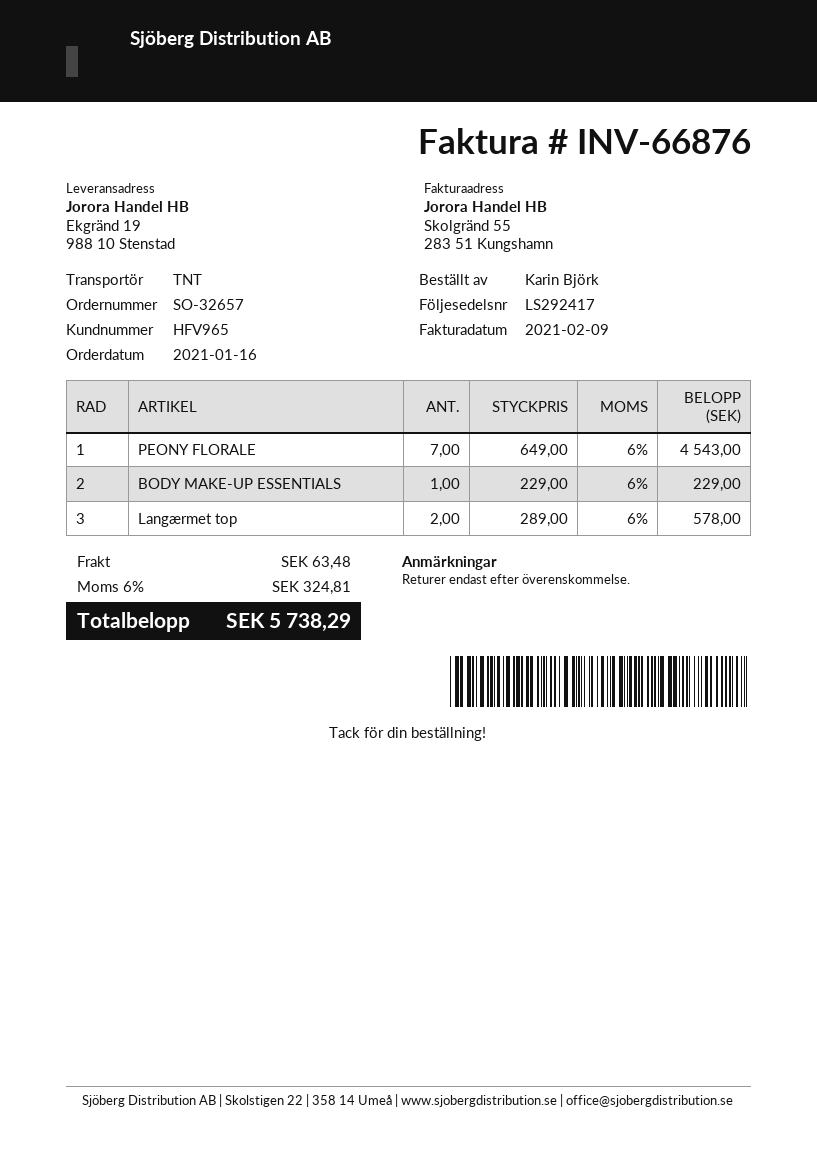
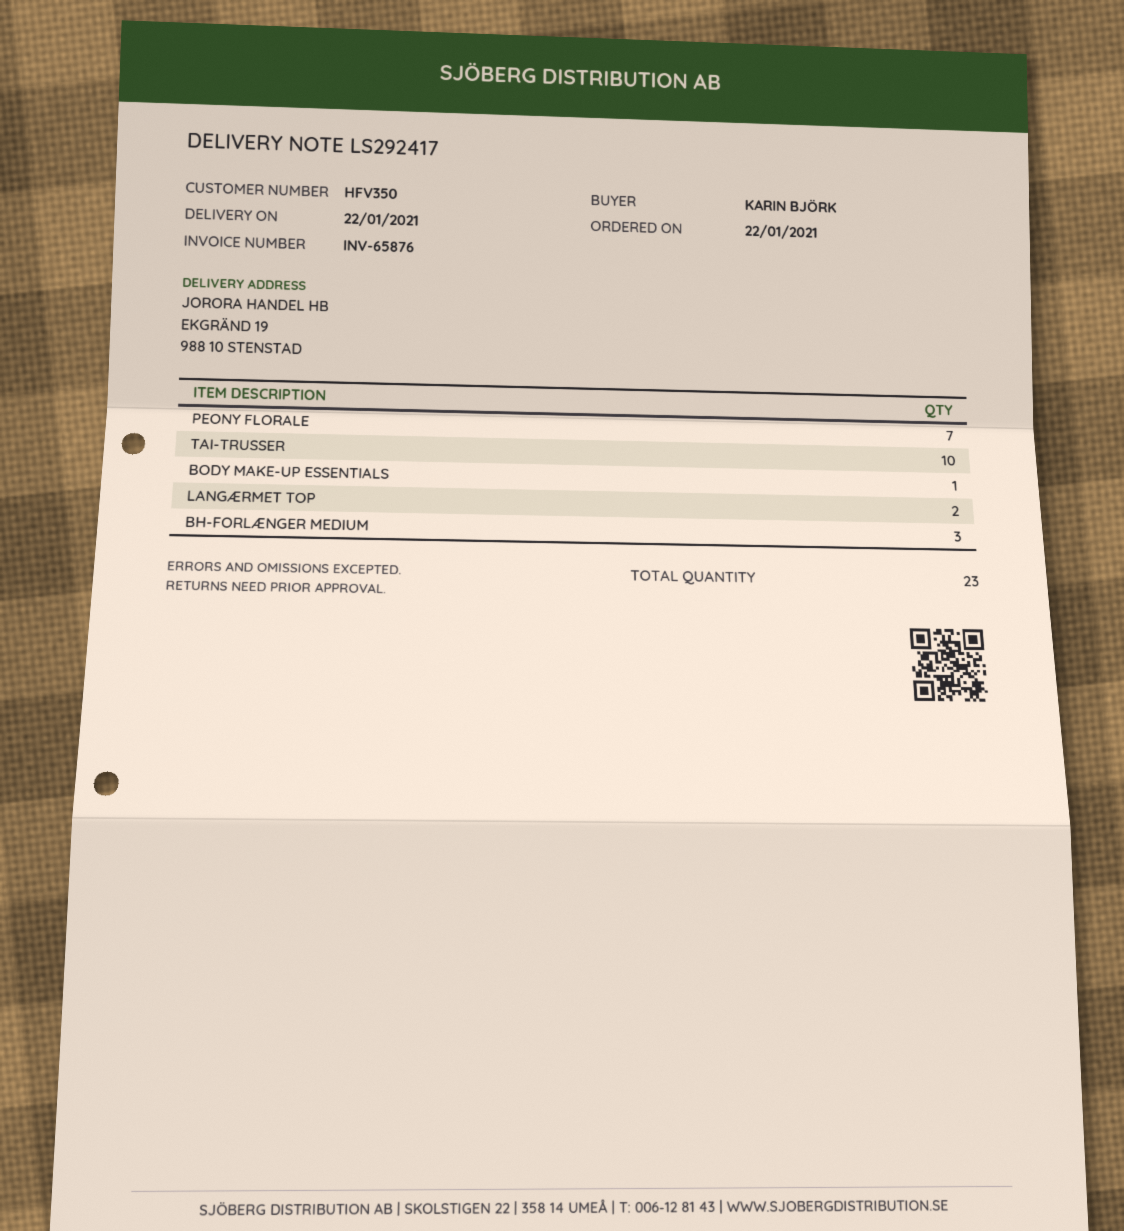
order date: 2021-01-16 -> 2021-01-22
invoice number: INV-66876 -> INV-65876
customer number: HFV965 -> HFV350
TAI-TRUSSER: none -> 10
BH-FORLÆNGER MEDIUM: none -> 3

